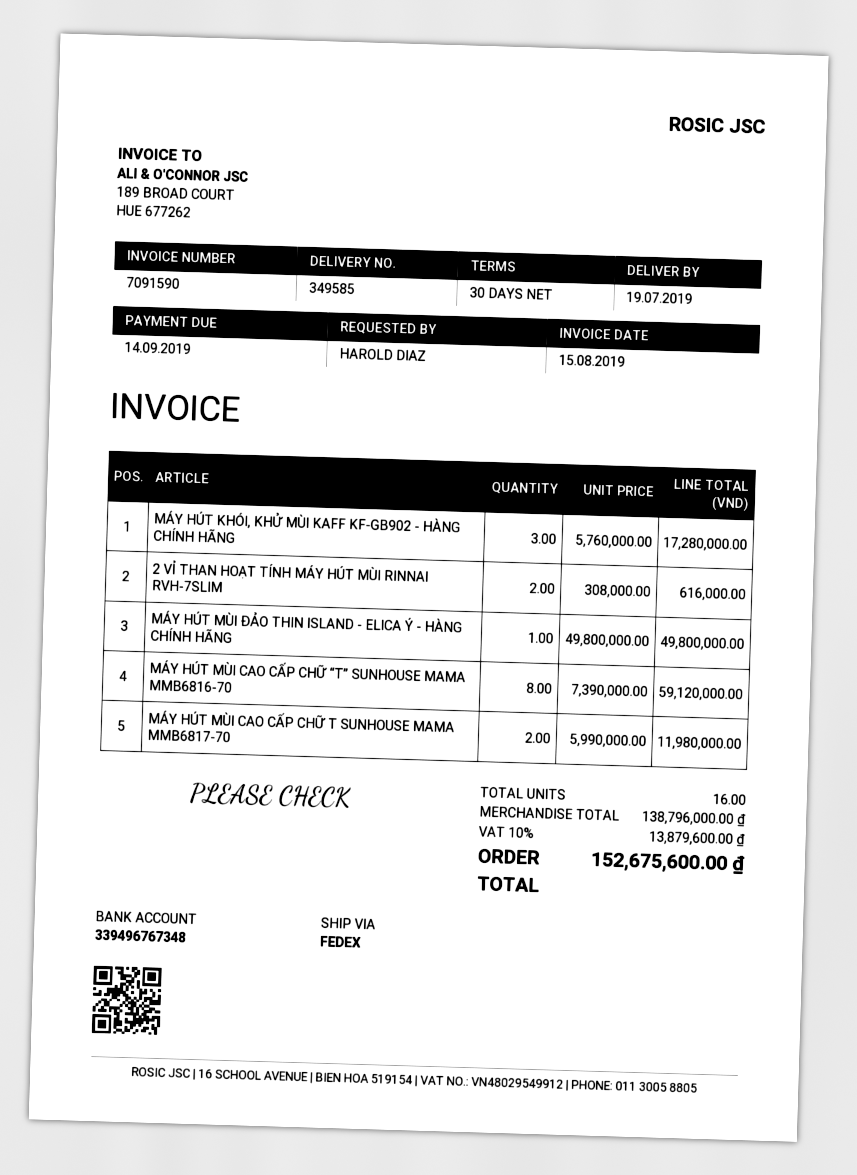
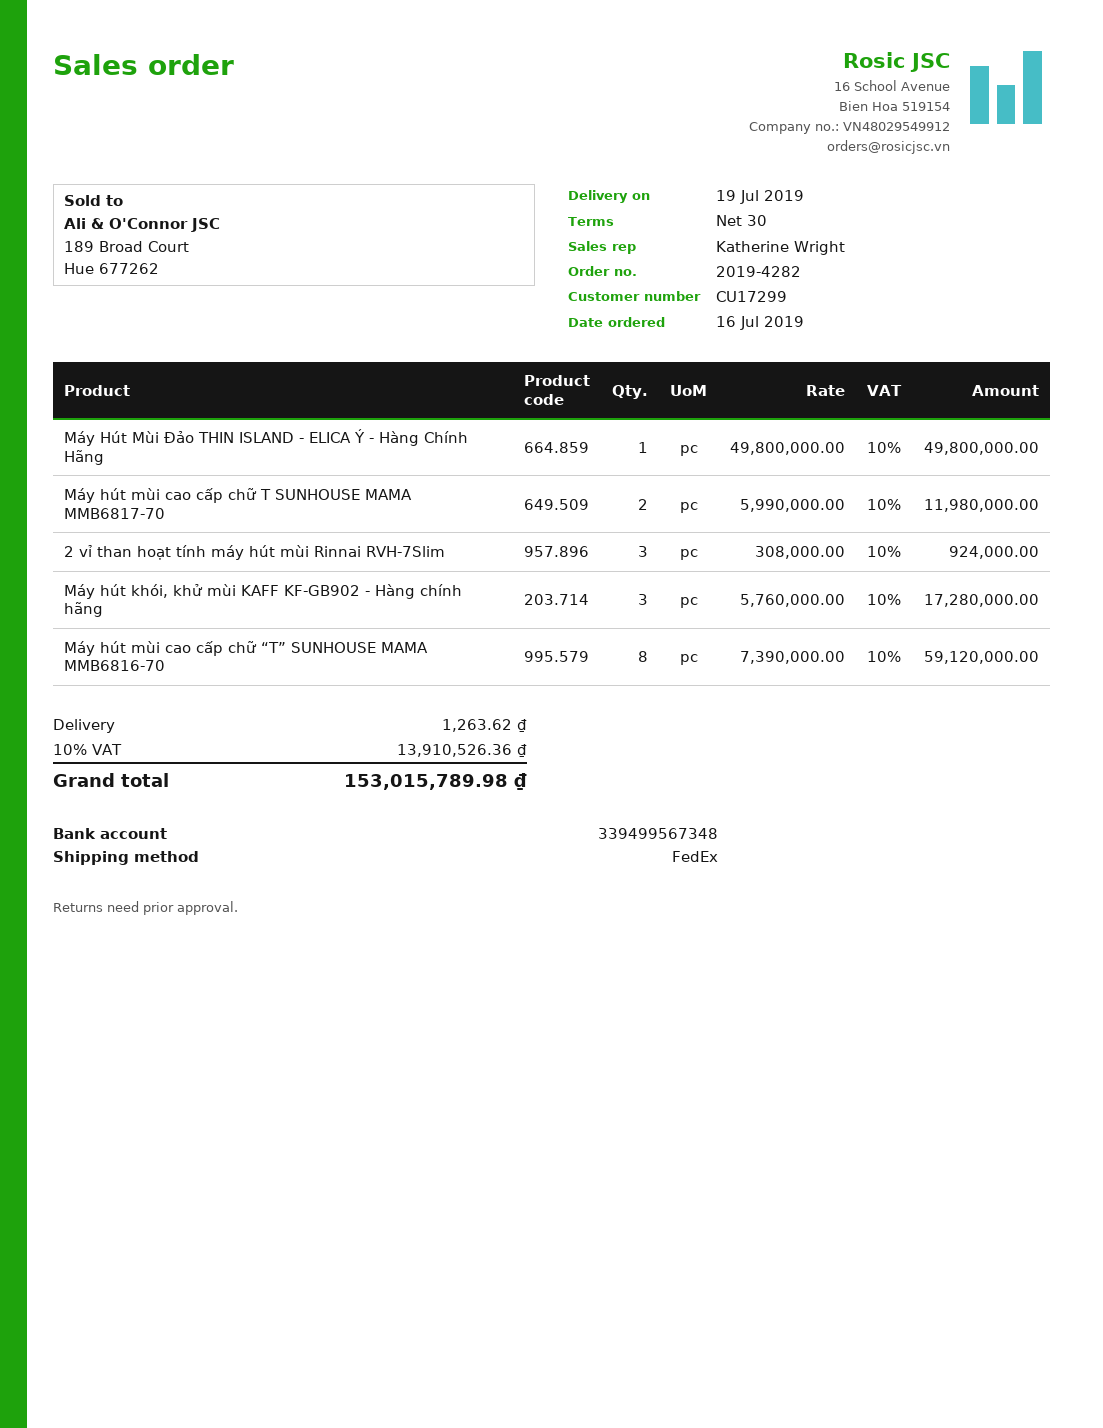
bank account: 339496767348 -> 339499567348
2 VỈ THAN HOẠT TÍNH MÁY HÚT MÙI RINNAI RVH-7SLIM: 2 x 308000.00 = 616000.00 -> 3 x 308000.00 = 924000.00
shipping: none -> 1263.62
tax: 10% = 13879600.00 -> 10% = 13910526.36
total: 152675600.00 -> 153015789.98

